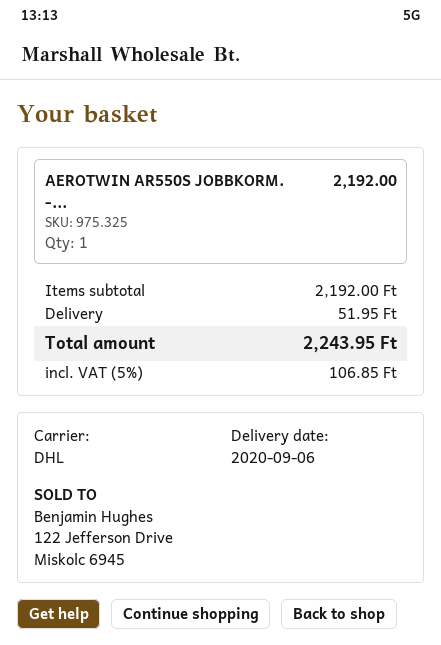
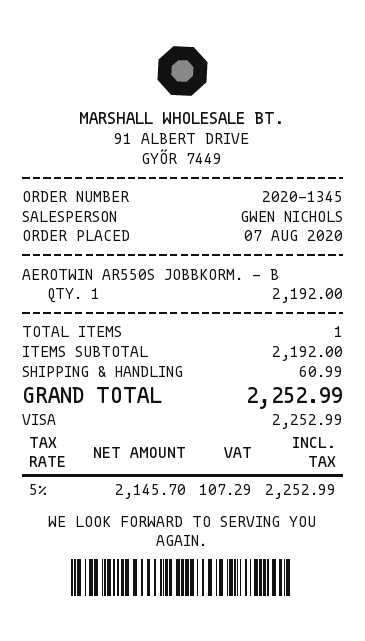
shipping: 51.95 -> 60.99
tax: 5% = 106.85 -> 5% = 107.29
total: 2243.95 -> 2252.99

